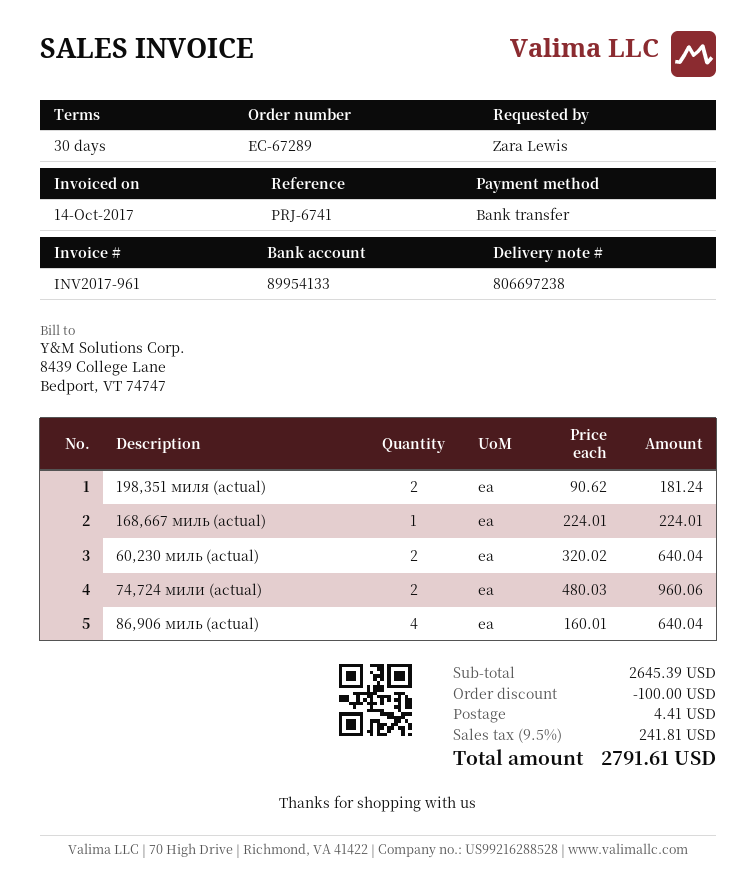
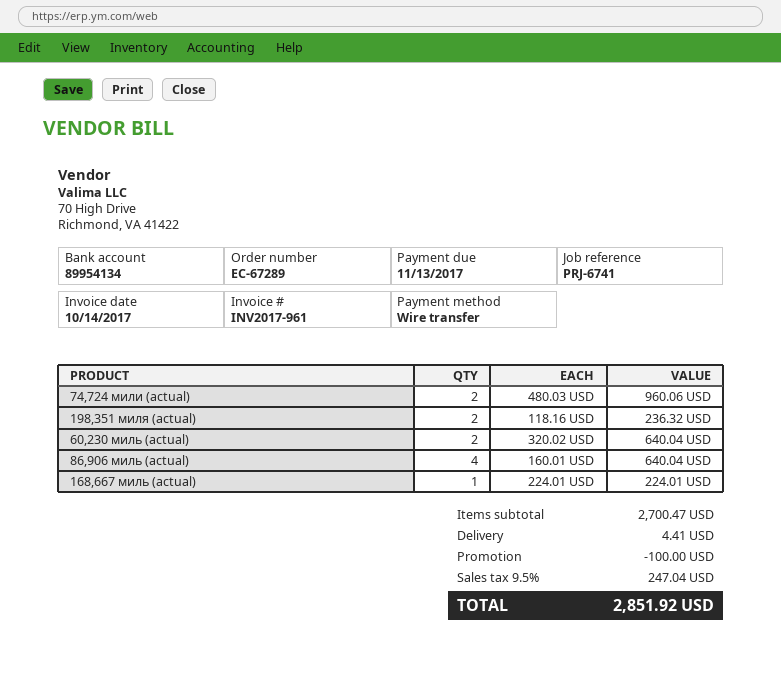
bank account: 89954133 -> 89954134
198,351 миля (actual): 2 x 90.62 = 181.24 -> 2 x 118.16 = 236.32
subtotal: 2645.39 -> 2700.47
tax: 9.5% = 241.81 -> 9.5% = 247.04
total: 2791.61 -> 2851.92

